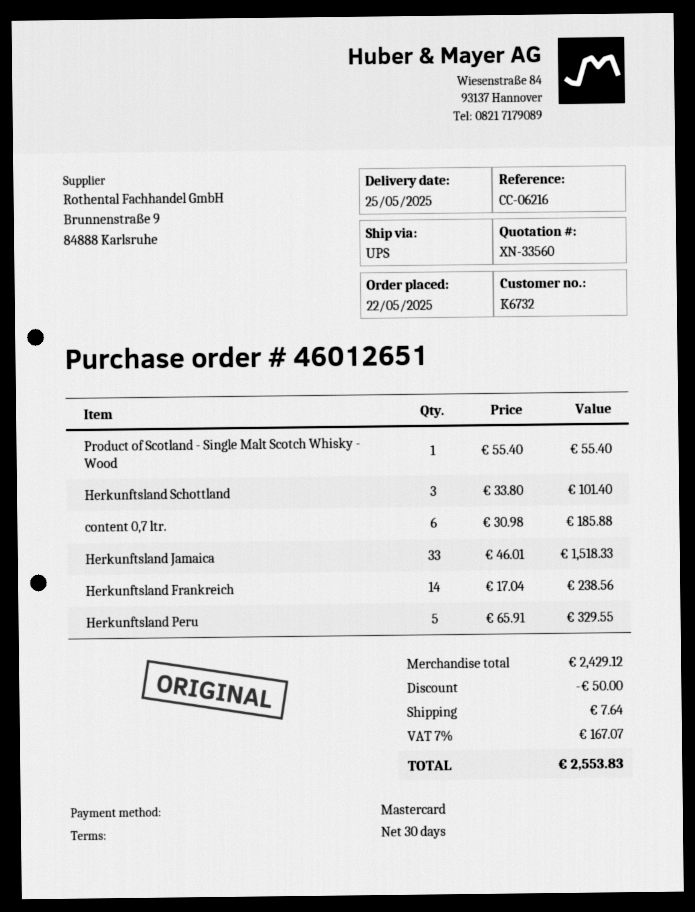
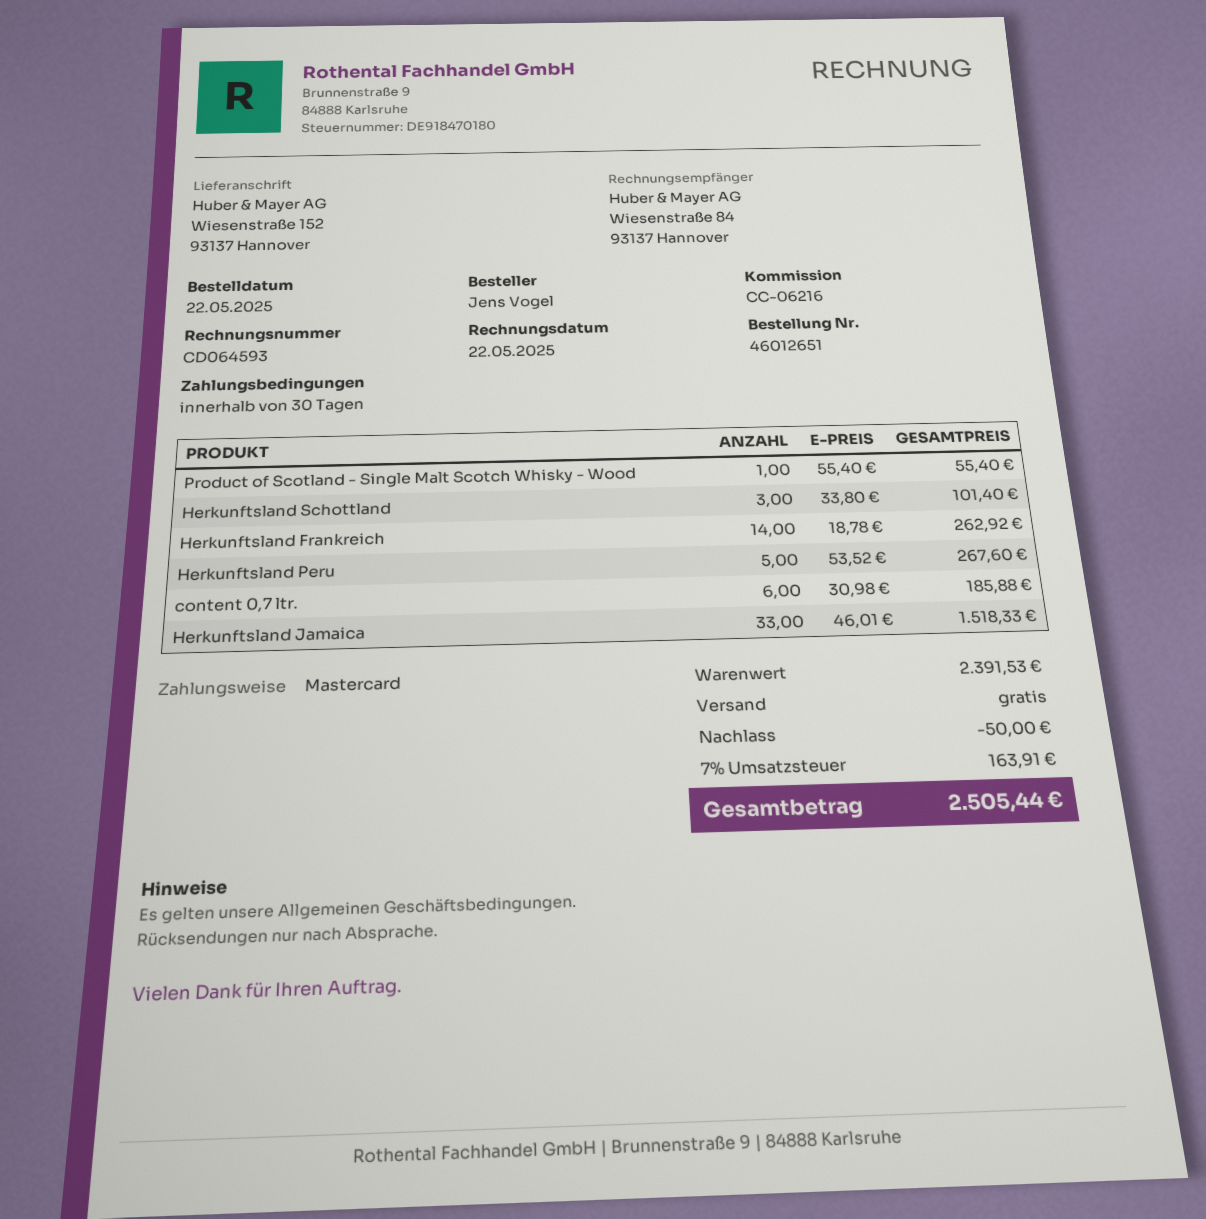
Herkunftsland Frankreich: 14 x 17.04 = 238.56 -> 14 x 18.78 = 262.92
Herkunftsland Peru: 5 x 65.91 = 329.55 -> 5 x 53.52 = 267.60
subtotal: 2429.12 -> 2391.53
shipping: 7.64 -> 0.00
tax: 7% = 167.07 -> 7% = 163.91
total: 2553.83 -> 2505.44

